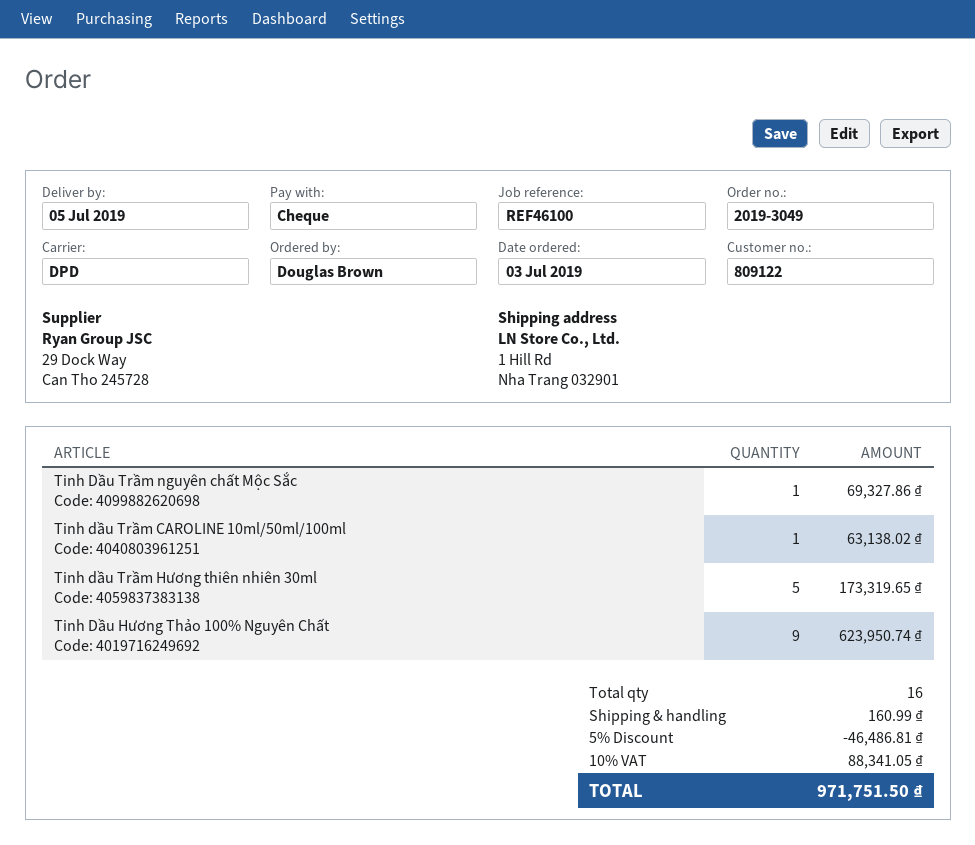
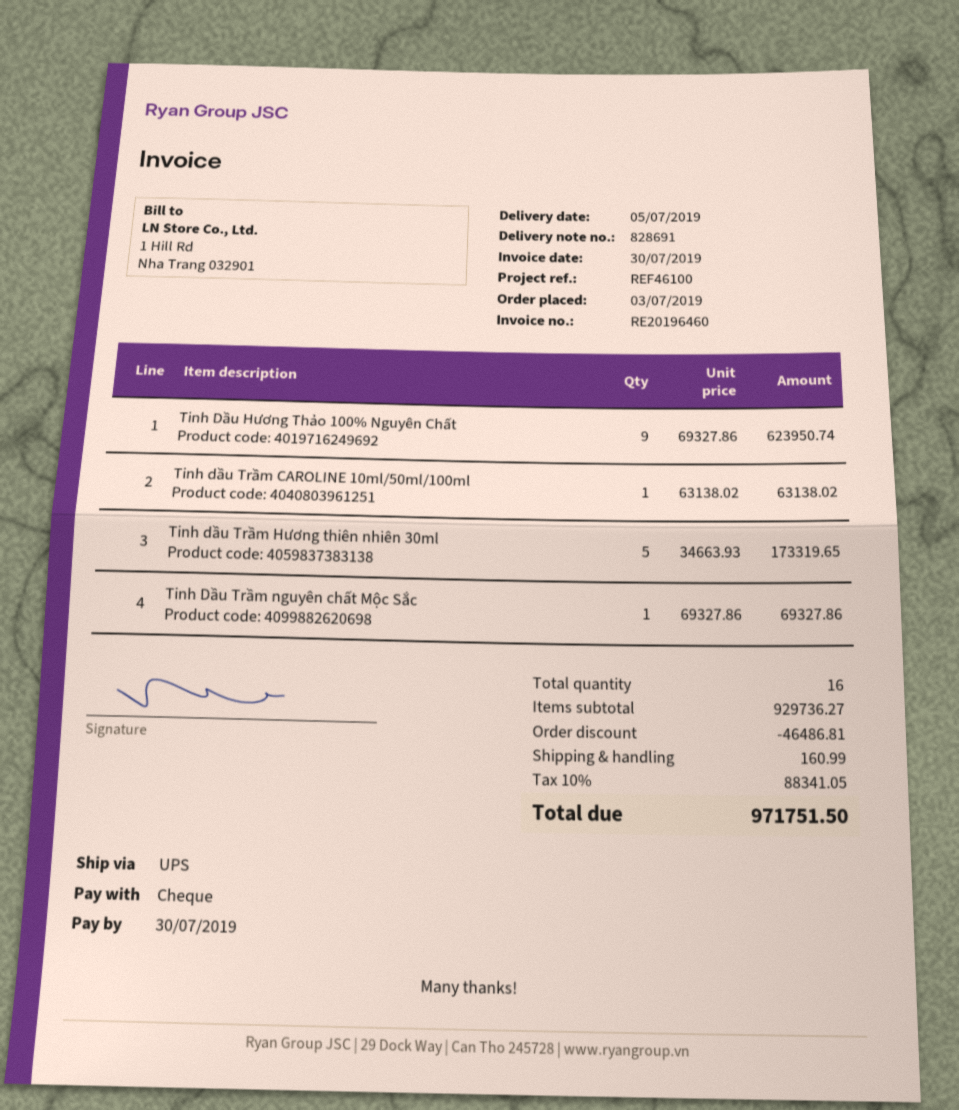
shipping method: DPD -> UPS

